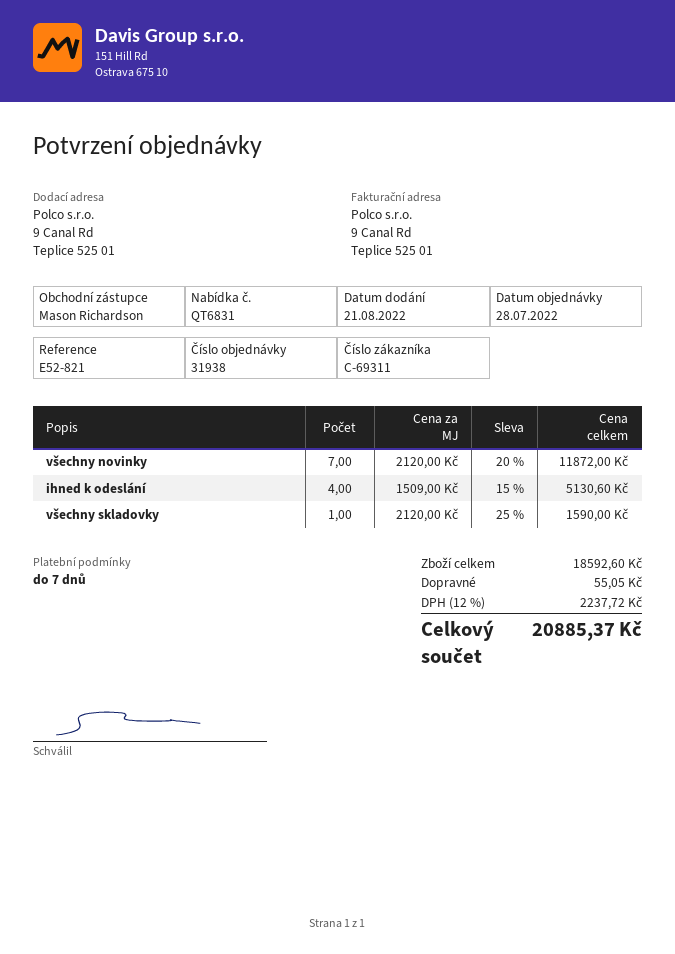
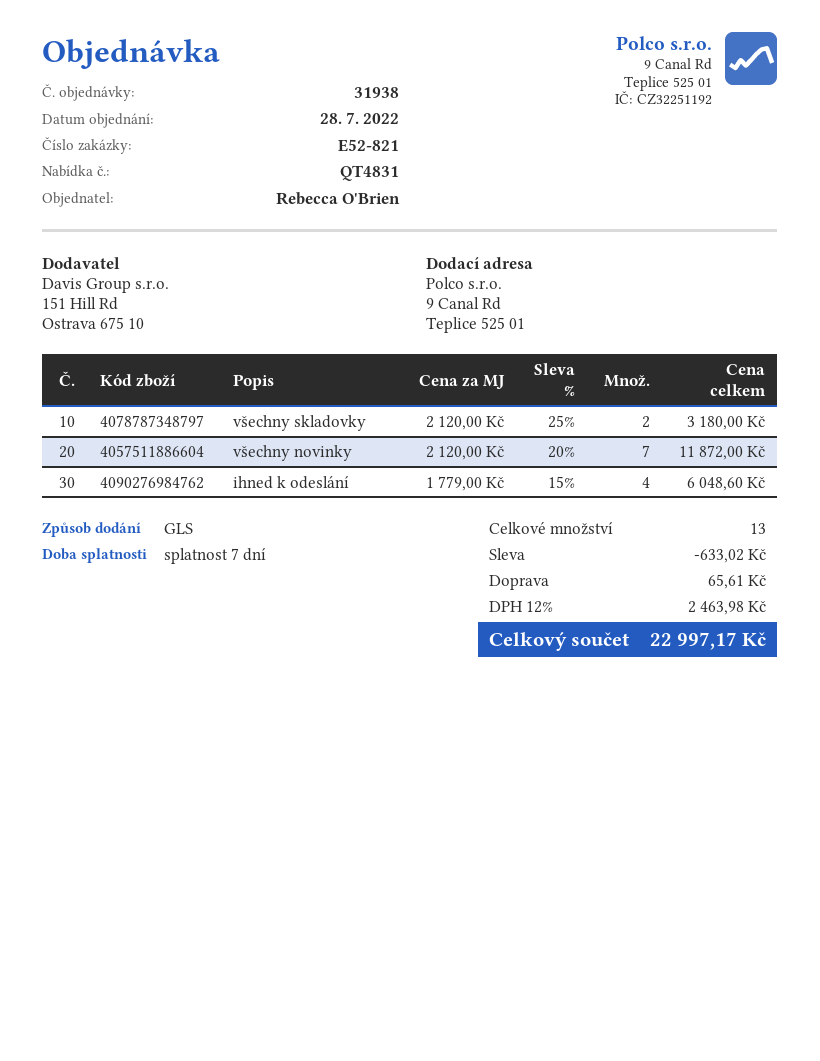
quote number: QT6831 -> QT4831
ihned k odeslání: 4 x 1509.00 - 15% = 5130.60 -> 4 x 1779.00 - 15% = 6048.60
všechny skladovky: 1 x 2120.00 - 25% = 1590.00 -> 2 x 2120.00 - 25% = 3180.00
discount: none -> 633.02
shipping: 55.05 -> 65.61
tax: 12% = 2237.72 -> 12% = 2463.98
total: 20885.37 -> 22997.17

